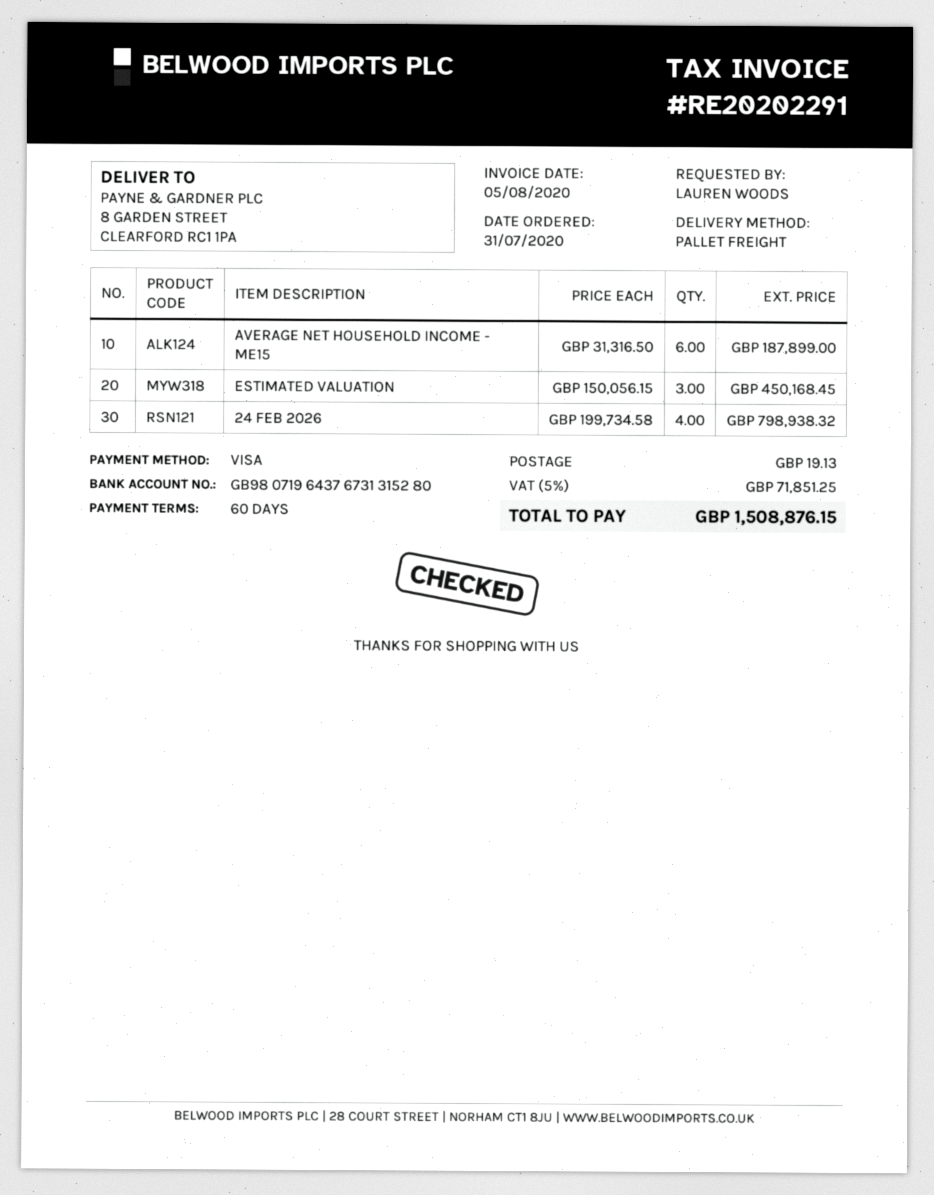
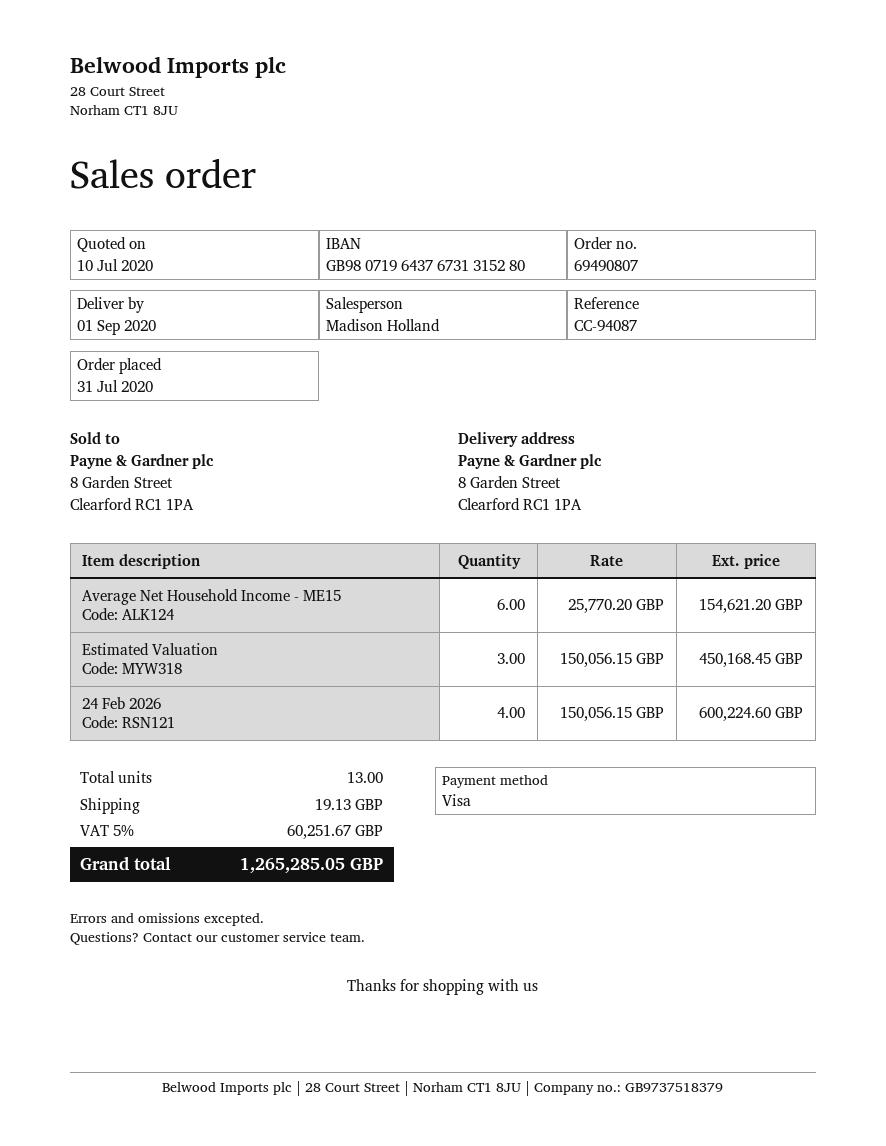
AVERAGE NET HOUSEHOLD INCOME - ME15: 6 x 31316.50 = 187899.00 -> 6 x 25770.20 = 154621.20
24 FEB 2026: 4 x 199734.58 = 798938.32 -> 4 x 150056.15 = 600224.60
tax: 5% = 71851.25 -> 5% = 60251.67
total: 1508876.15 -> 1265285.05

